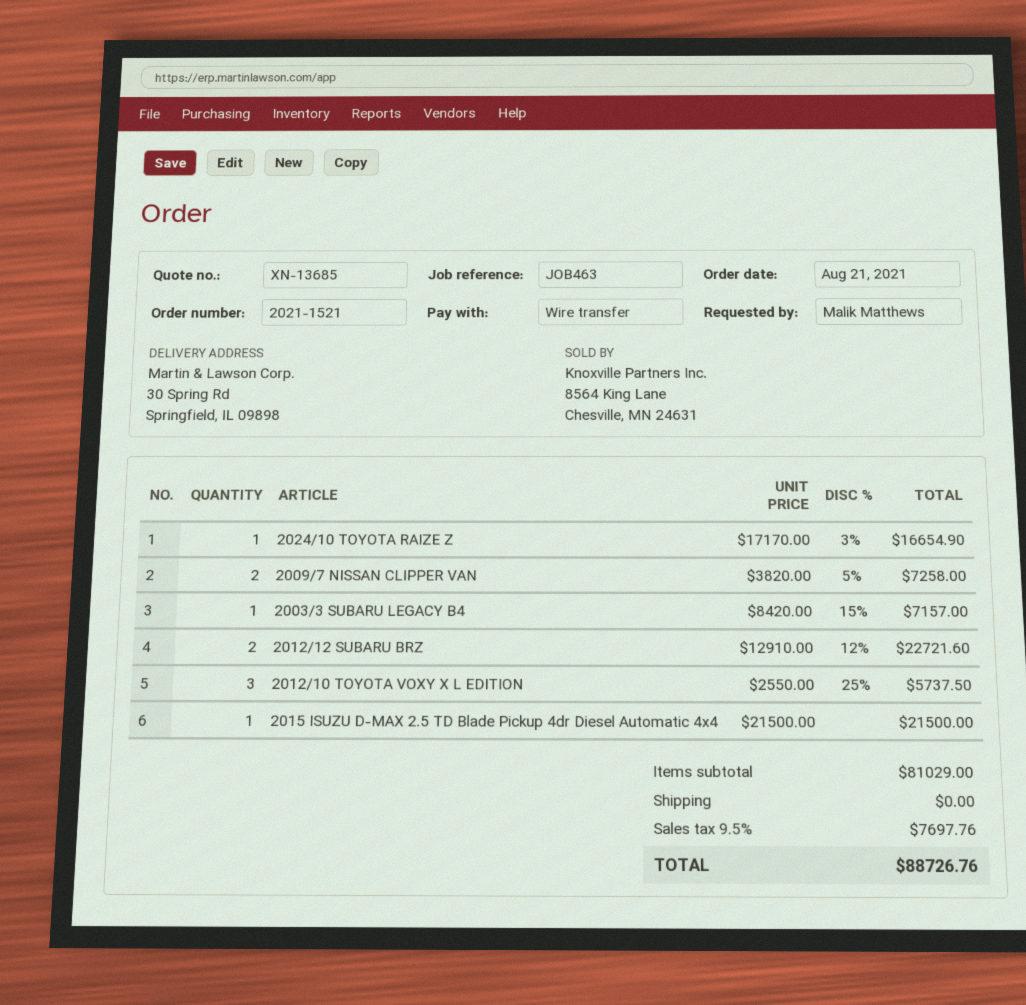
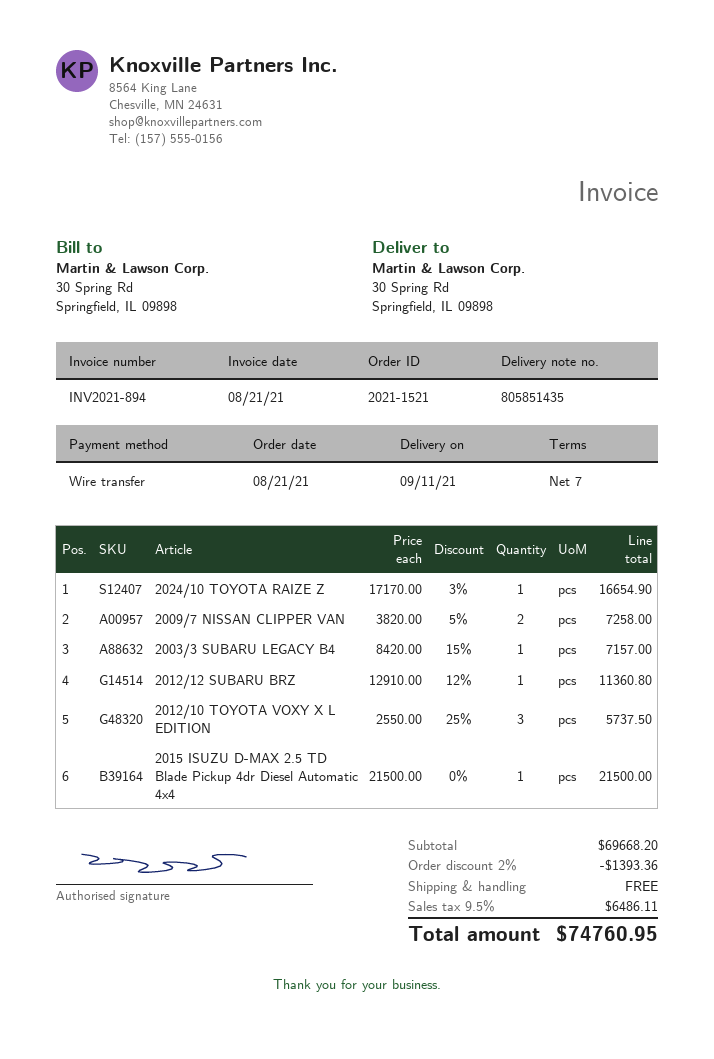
2012/12 SUBARU BRZ: 2 x 12910.00 - 12% = 22721.60 -> 1 x 12910.00 - 12% = 11360.80
subtotal: 81029.00 -> 69668.20
discount: none -> 2% = 1393.36
tax: 9.5% = 7697.76 -> 9.5% = 6486.11
total: 88726.76 -> 74760.95

